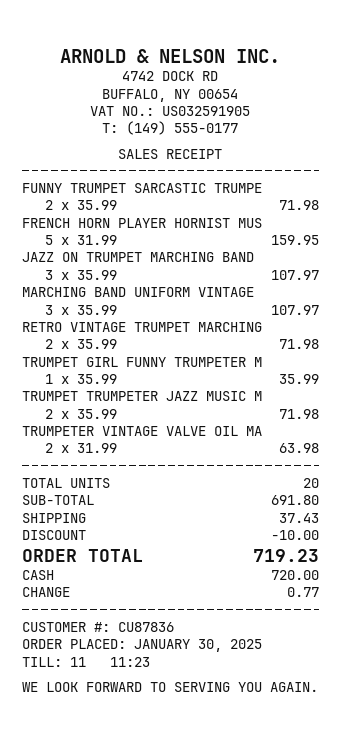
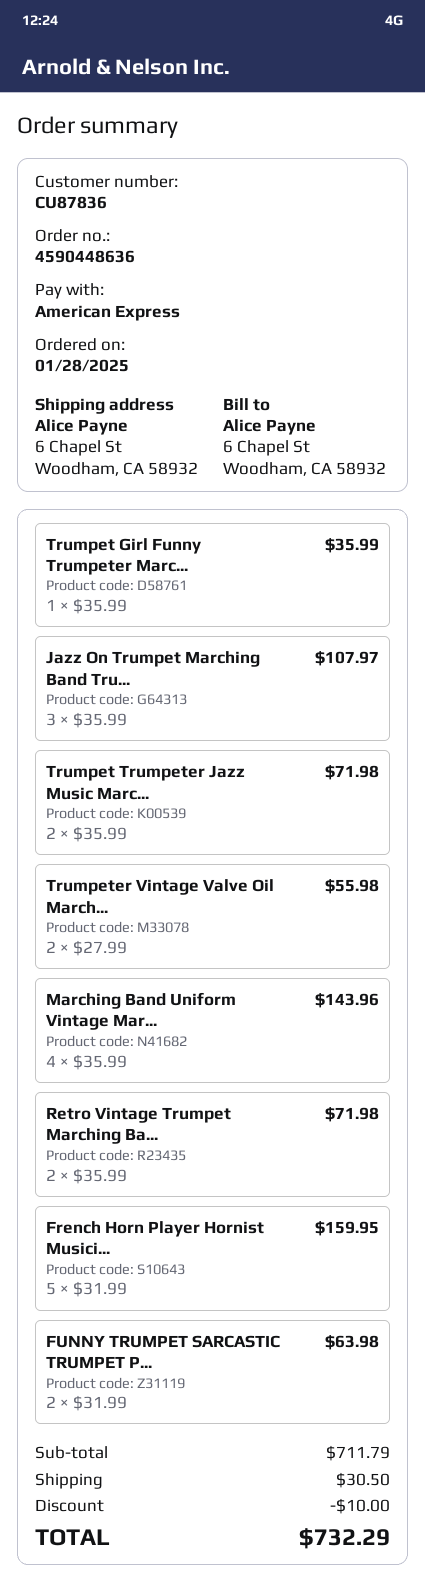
order date: 2025-01-30 -> 2025-01-28
payment method: cash -> American Express
FUNNY TRUMPET SARCASTIC TRUMPE: 2 x 35.99 = 71.98 -> 2 x 31.99 = 63.98
MARCHING BAND UNIFORM VINTAGE: 3 x 35.99 = 107.97 -> 4 x 35.99 = 143.96
TRUMPETER VINTAGE VALVE OIL MA: 2 x 31.99 = 63.98 -> 2 x 27.99 = 55.98
subtotal: 691.80 -> 711.79
shipping: 37.43 -> 30.50
total: 719.23 -> 732.29

